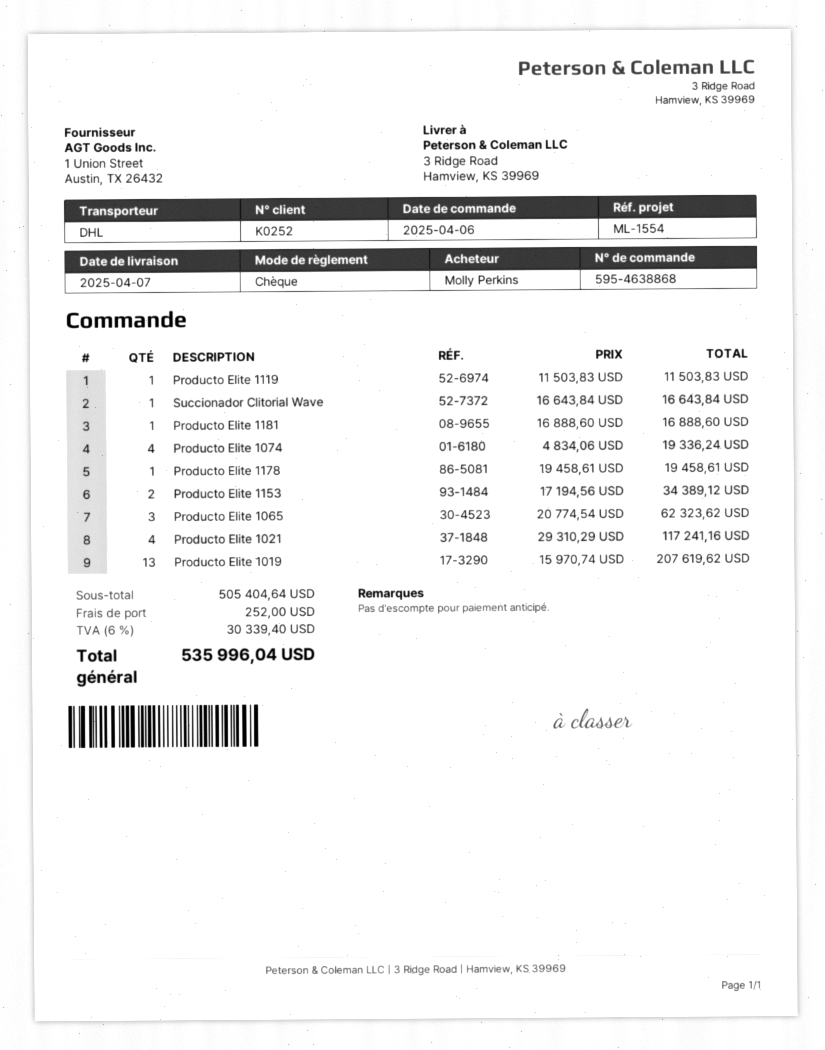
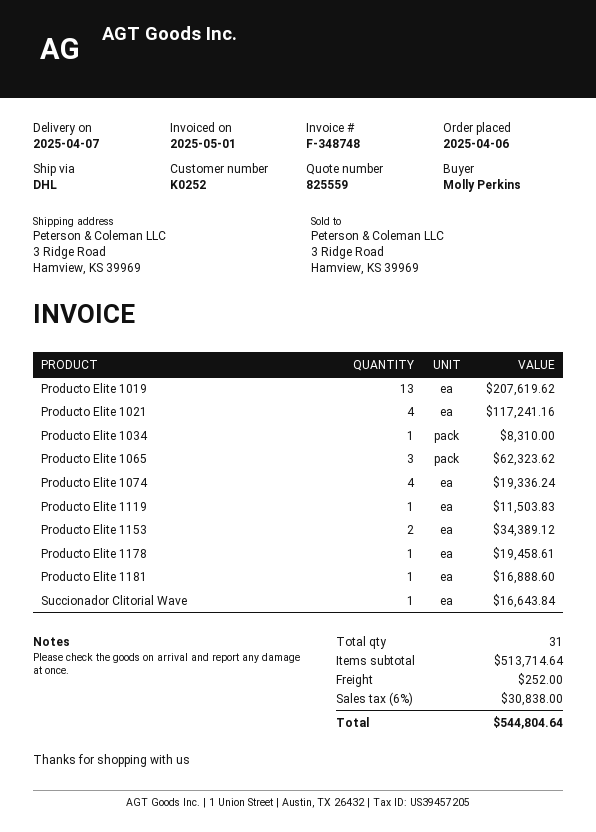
Producto Elite 1034: none -> 1 for 8310.00
subtotal: 505404.64 -> 513714.64
tax: 6% = 30339.40 -> 6% = 30838.00
total: 535996.04 -> 544804.64

